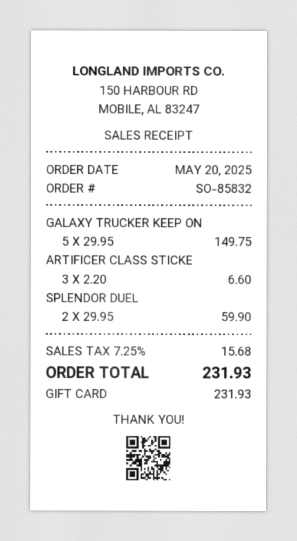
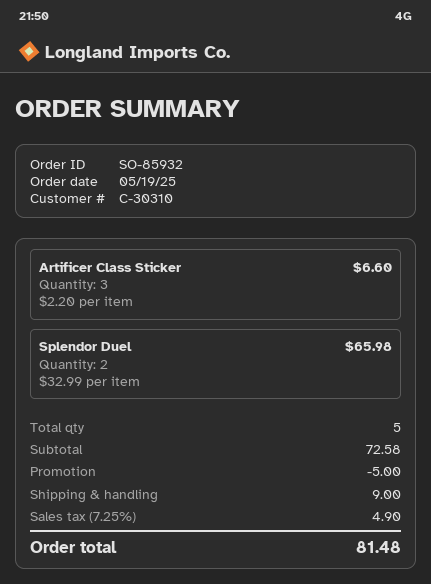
order number: SO-85832 -> SO-85932
order date: 2025-05-20 -> 2025-05-19
GALAXY TRUCKER KEEP ON: 5 x 29.95 = 149.75 -> none
SPLENDOR DUEL: 2 x 29.95 = 59.90 -> 2 x 32.99 = 65.98
discount: none -> 5.00
shipping: none -> 9.00
tax: 7.25% = 15.68 -> 7.25% = 4.90
total: 231.93 -> 81.48

